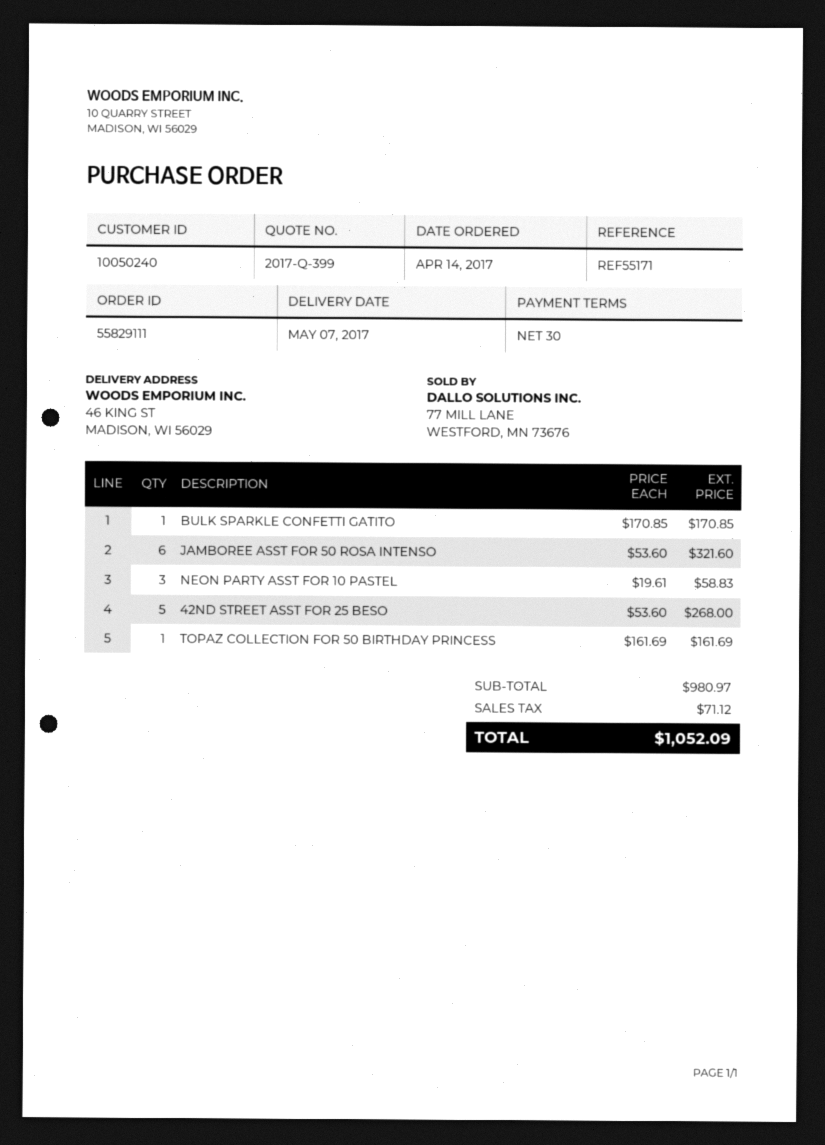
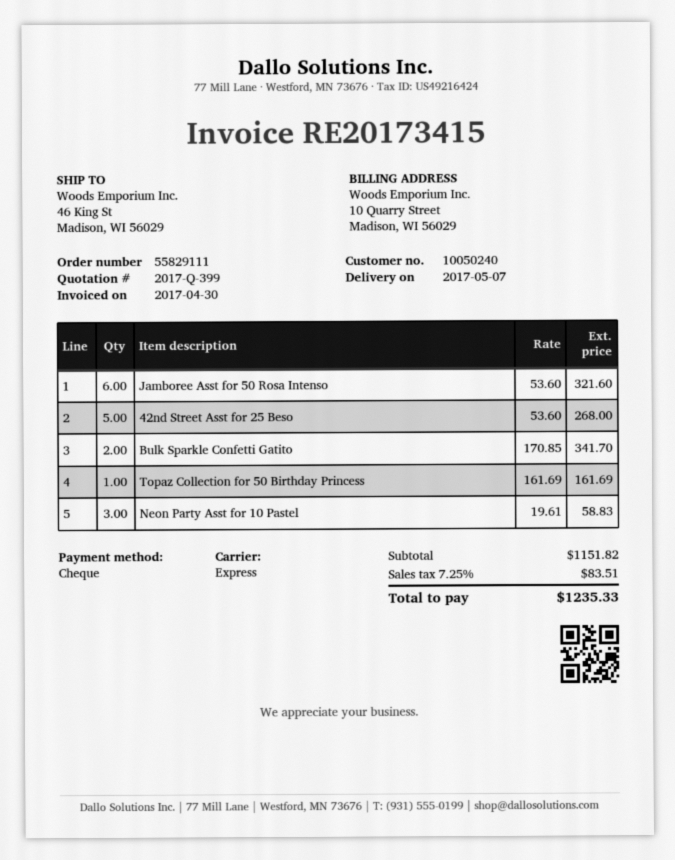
BULK SPARKLE CONFETTI GATITO: 1 x 170.85 = 170.85 -> 2 x 170.85 = 341.70
subtotal: 980.97 -> 1151.82
tax: 71.12 -> 83.51
total: 1052.09 -> 1235.33

